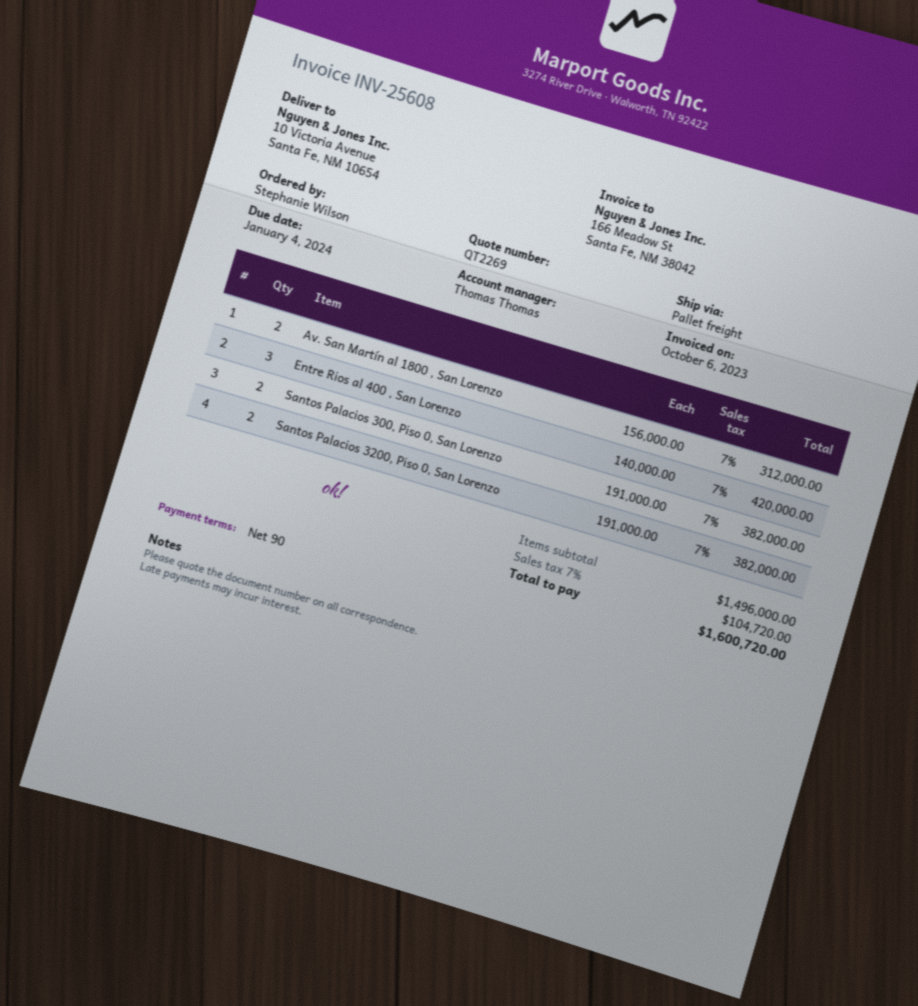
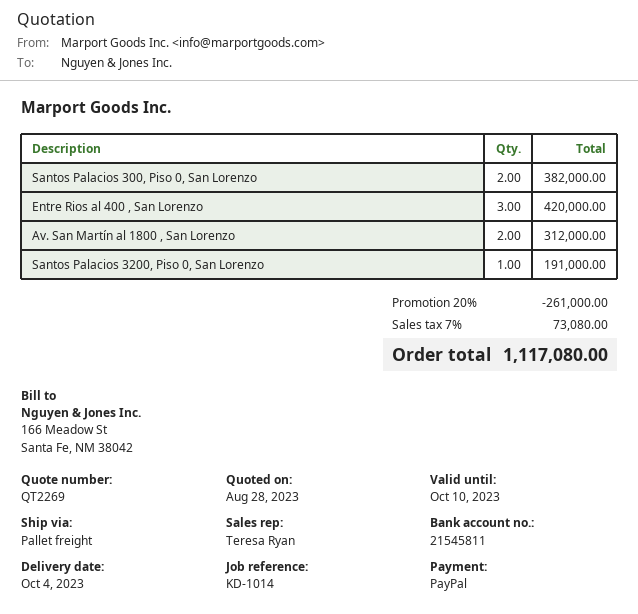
sales rep: Thomas Thomas -> Teresa Ryan
Santos Palacios 3200, Piso 0, San Lorenzo: 2 for 382000.00 -> 1 for 191000.00
discount: none -> 20% = 261000.00
tax: 7% = 104720.00 -> 7% = 73080.00
total: 1600720.00 -> 1117080.00

